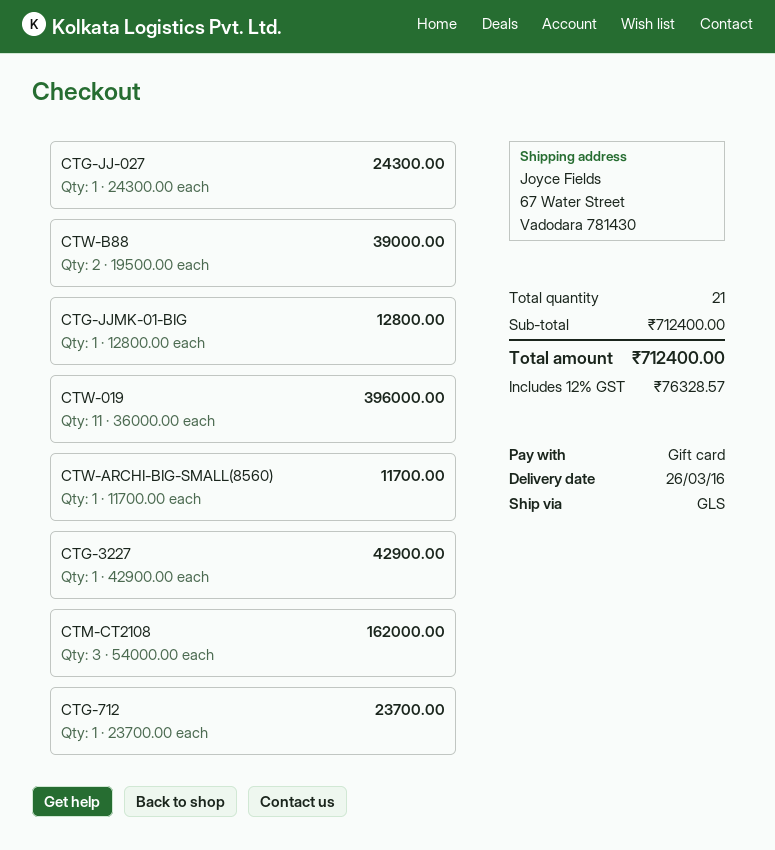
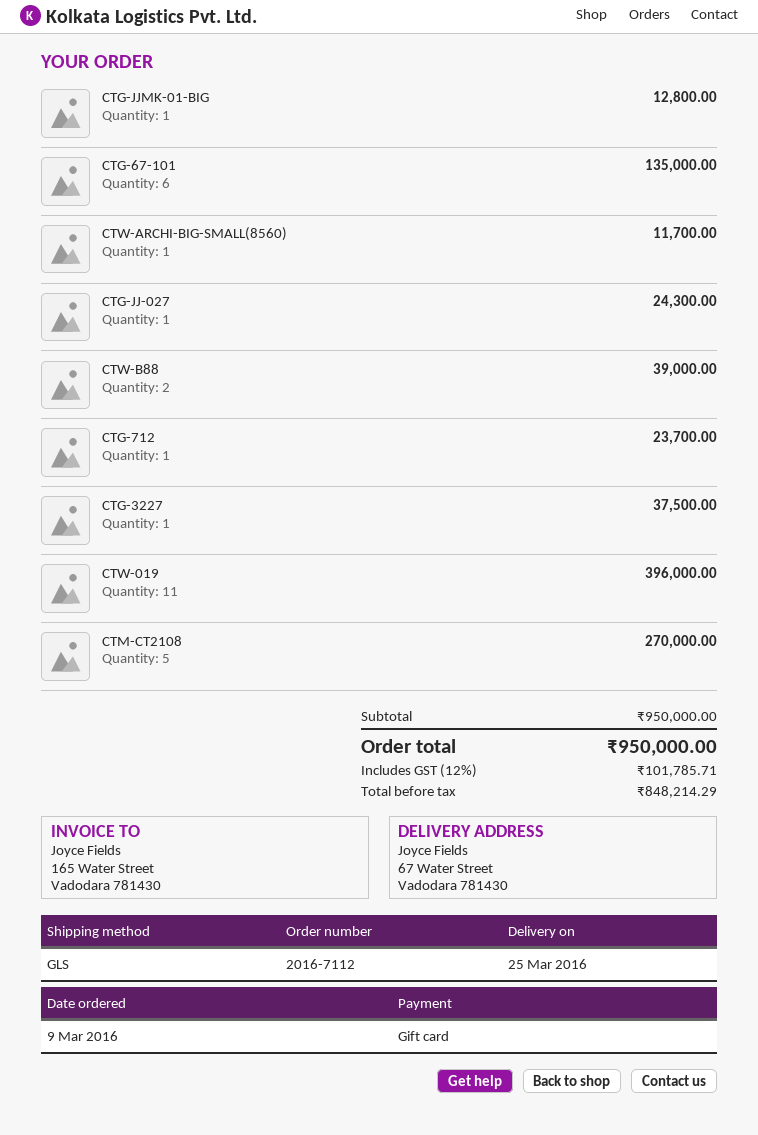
delivery date: 2016-03-26 -> 2016-03-25
CTG-3227: 1 for 42900.00 -> 1 for 37500.00
CTM-CT2108: 3 for 162000.00 -> 5 for 270000.00
CTG-67-101: none -> 6 for 135000.00
subtotal: 712400.00 -> 950000.00
tax: 12% = 76328.57 -> 12% = 101785.71
total: 712400.00 -> 950000.00

